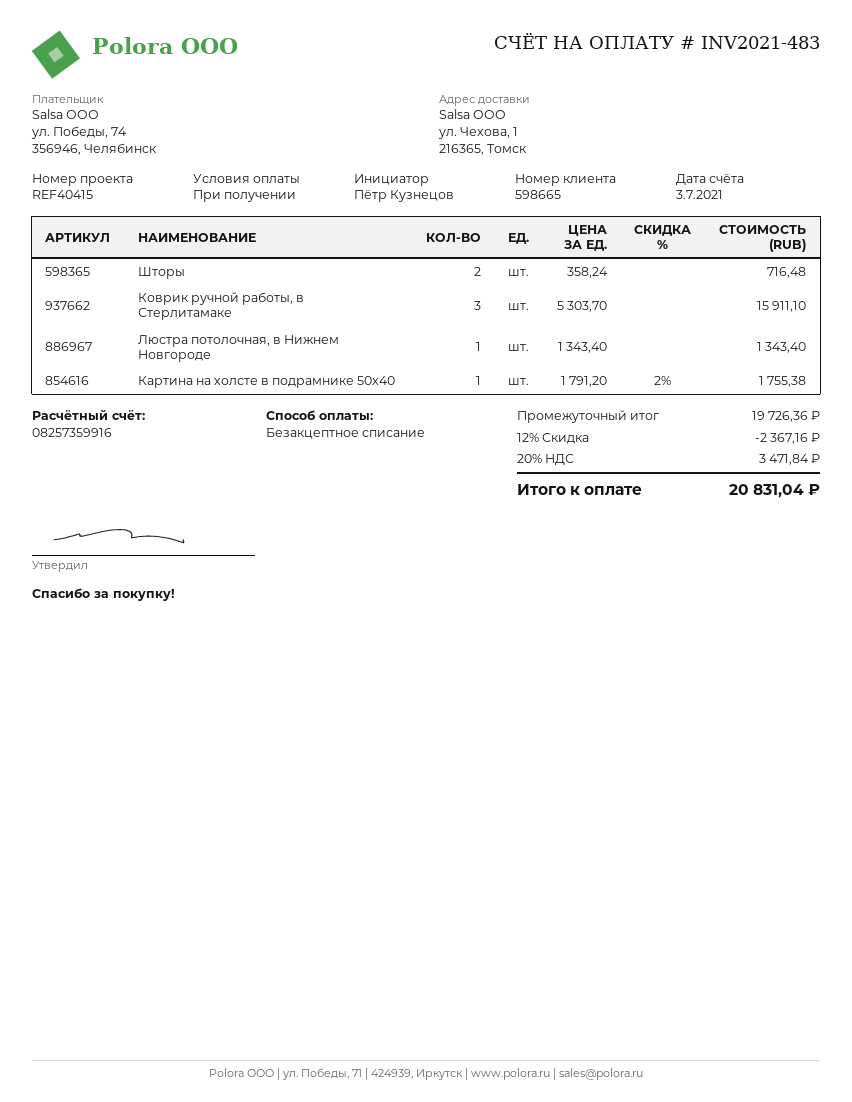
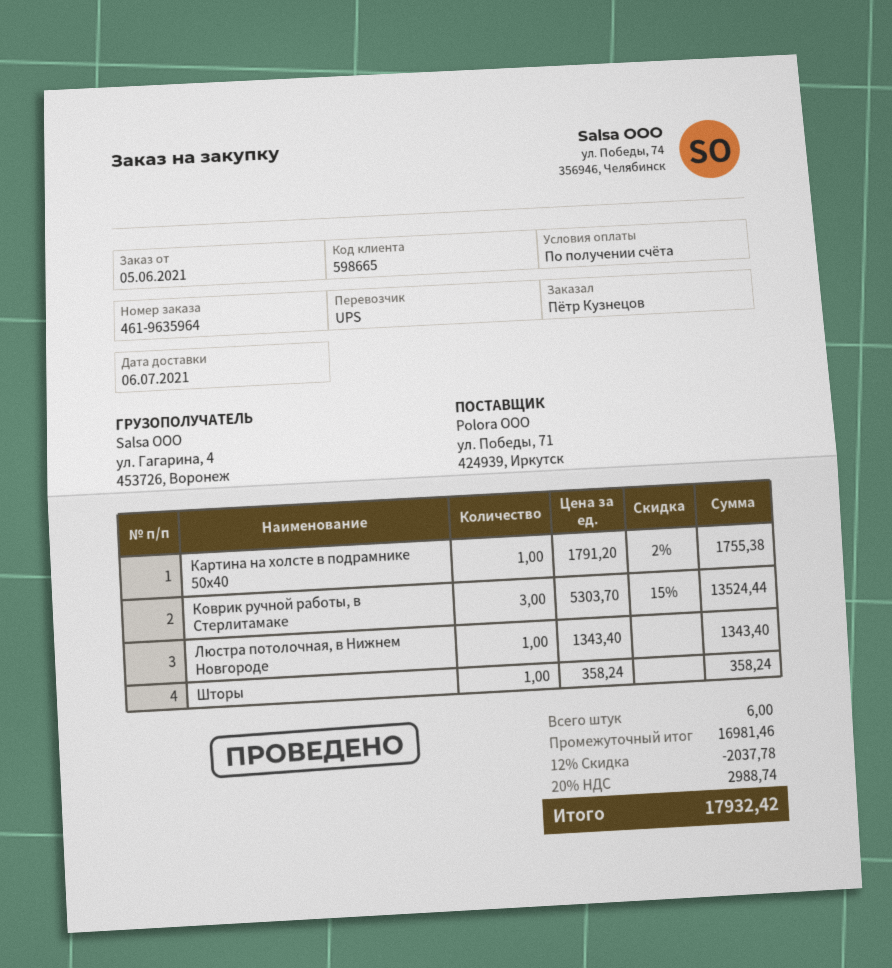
ship to: ул. Чехова, 1, 216365, Томск -> ул. Гагарина, 4, 453726, Воронеж
Шторы: 2 x 358.24 = 716.48 -> 1 x 358.24 = 358.24
Коврик ручной работы, в Стерлитамаке: 3 x 5303.70 = 15911.10 -> 3 x 5303.70 - 15% = 13524.44
subtotal: 19726.36 -> 16981.46
discount: 12% = 2367.16 -> 12% = 2037.78
tax: 20% = 3471.84 -> 20% = 2988.74
total: 20831.04 -> 17932.42

